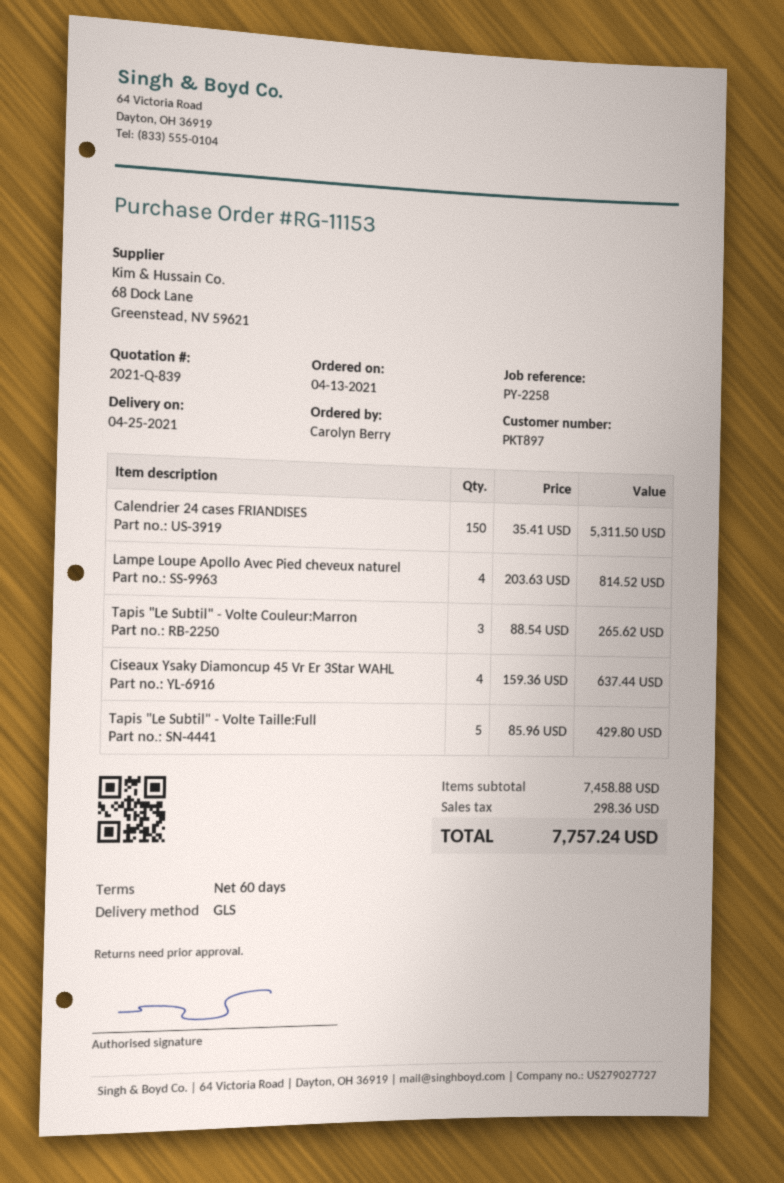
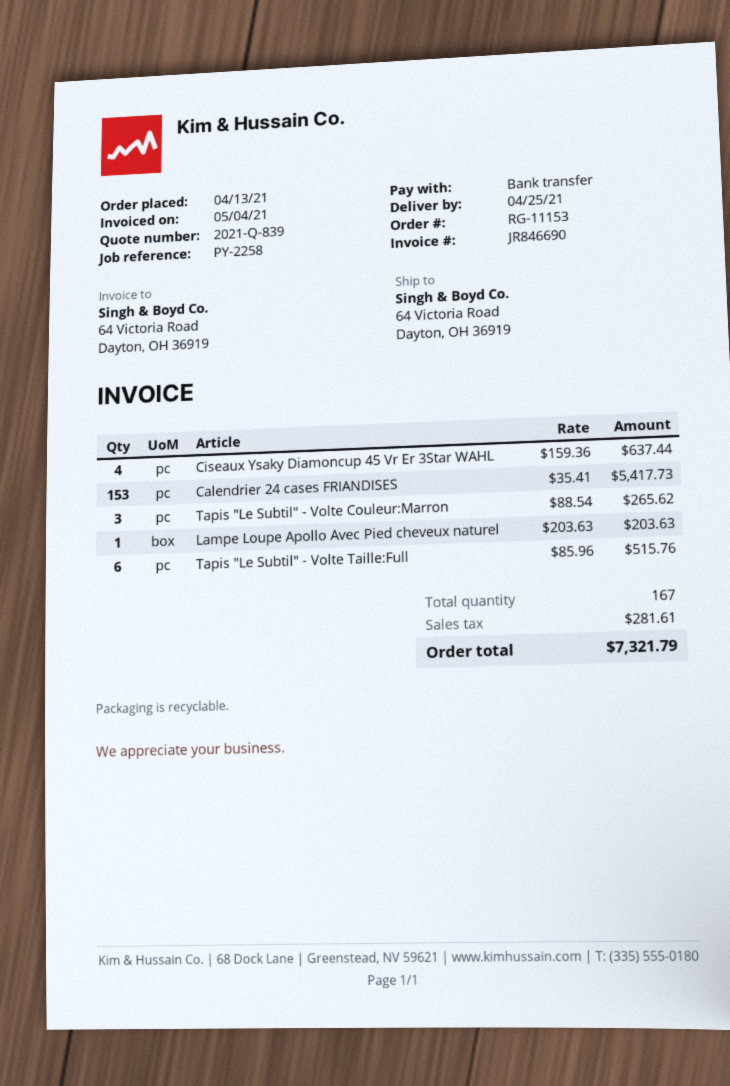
Calendrier 24 cases FRIANDISES: 150 x 35.41 = 5311.50 -> 153 x 35.41 = 5417.73
Lampe Loupe Apollo Avec Pied cheveux naturel: 4 x 203.63 = 814.52 -> 1 x 203.63 = 203.63
Tapis "Le Subtil" - Volte Taille:Full: 5 x 85.96 = 429.80 -> 6 x 85.96 = 515.76
tax: 298.36 -> 281.61
total: 7757.24 -> 7321.79

